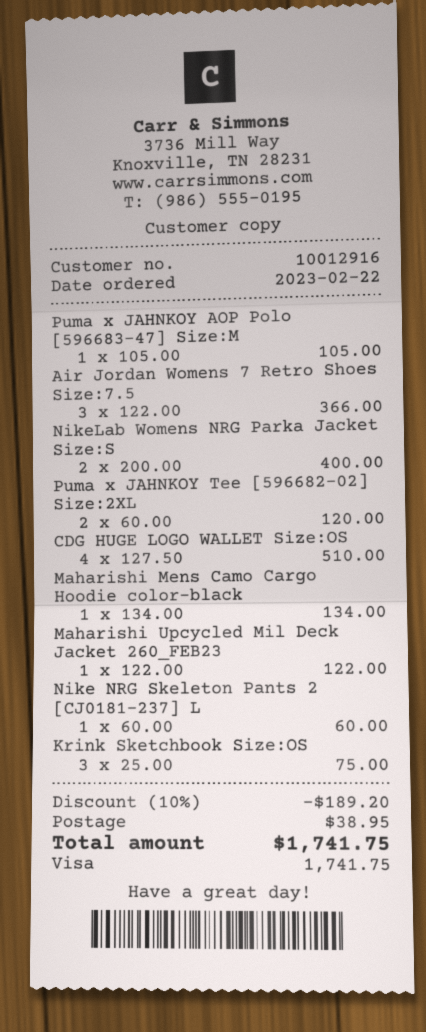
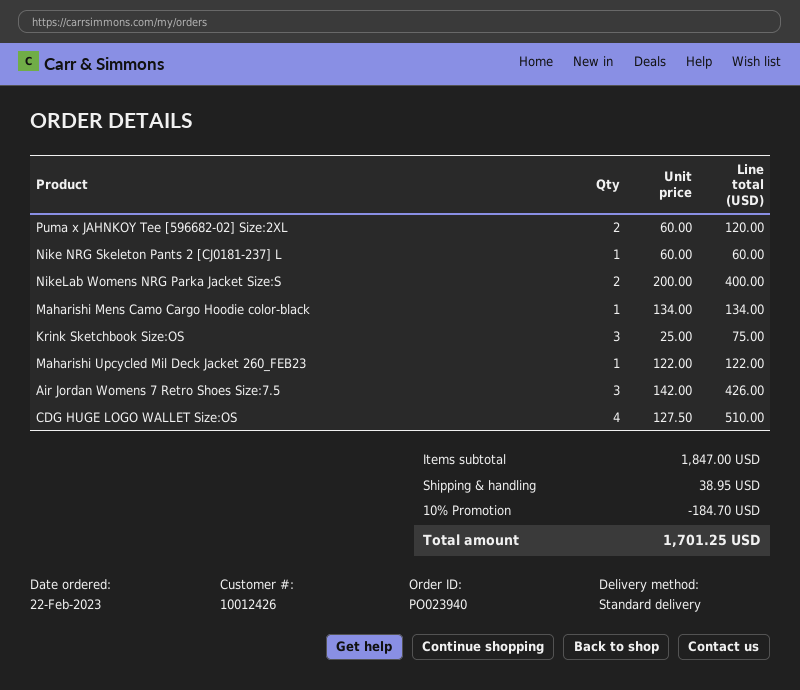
customer number: 10012916 -> 10012426
Puma x JAHNKOY AOP Polo [596683-47] Size:M: 1 x 105.00 = 105.00 -> none
Air Jordan Womens 7 Retro Shoes Size:7.5: 3 x 122.00 = 366.00 -> 3 x 142.00 = 426.00
discount: 10% = 189.20 -> 10% = 184.70
total: 1741.75 -> 1701.25

